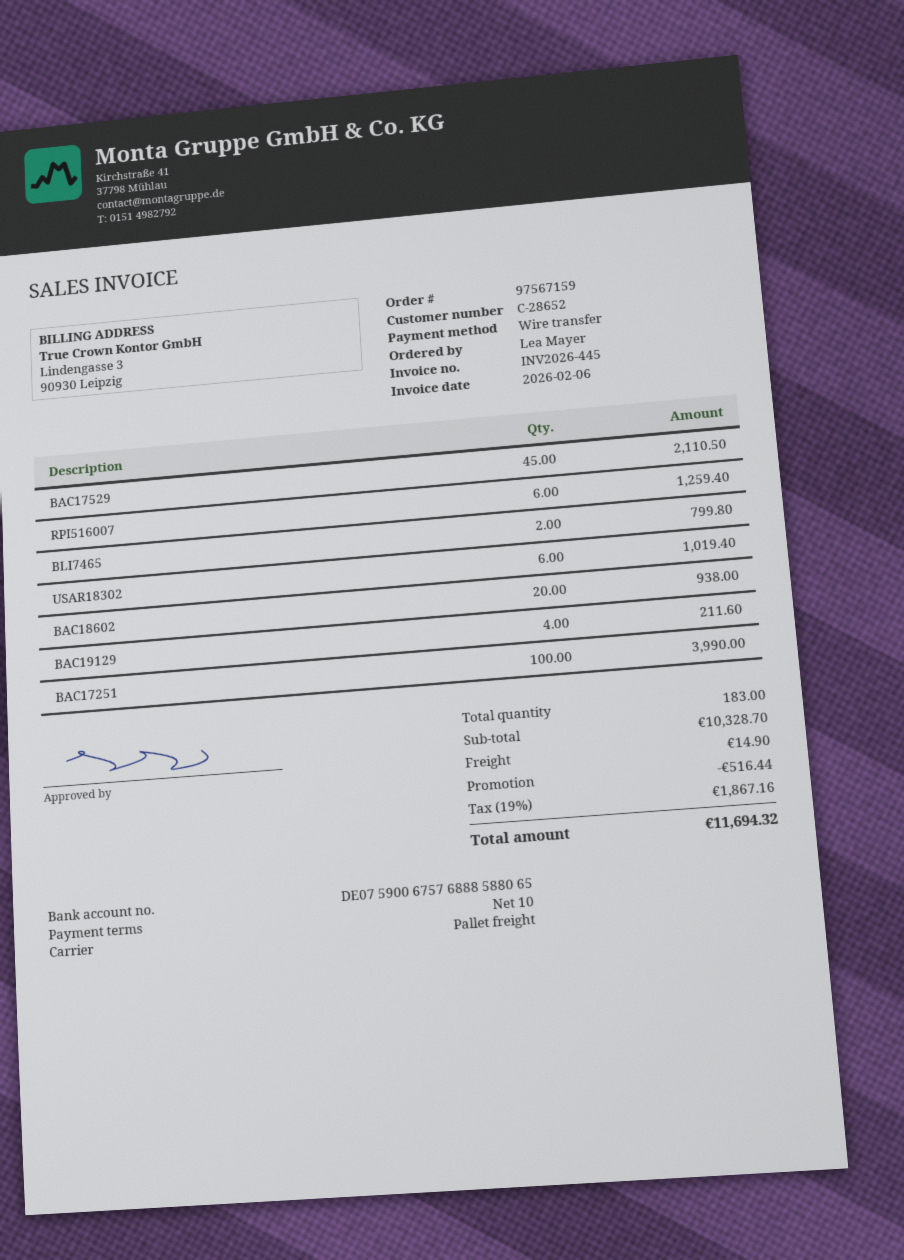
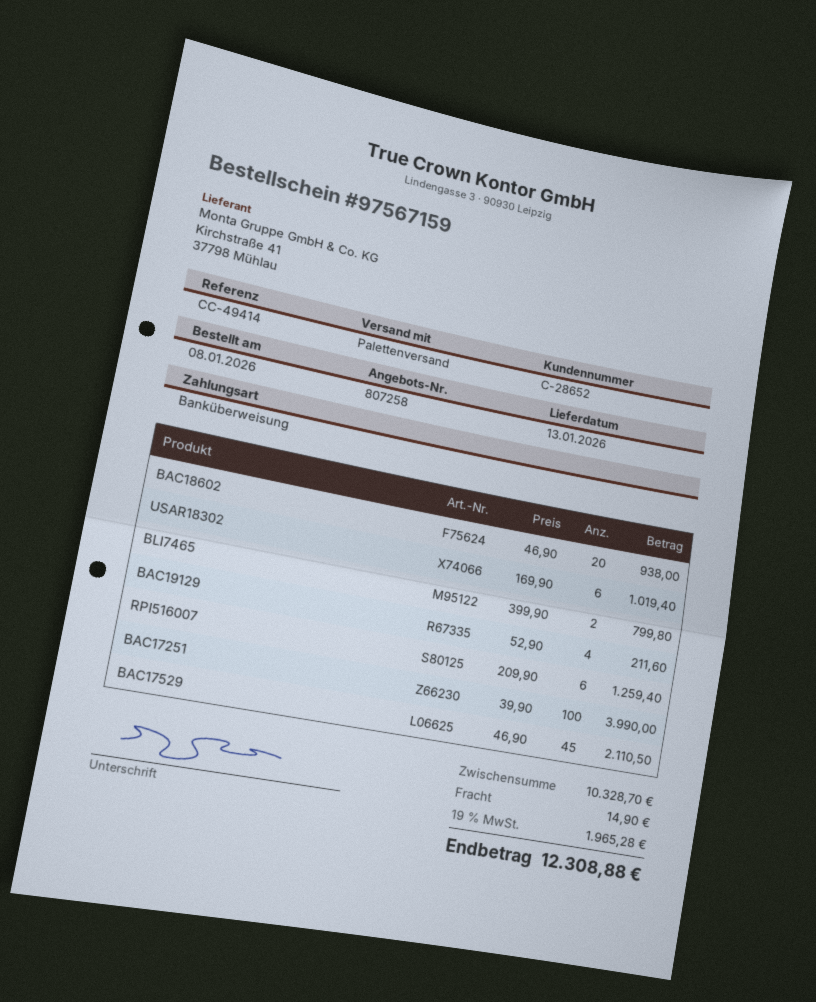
discount: 516.44 -> none
tax: 19% = 1867.16 -> 19% = 1965.28
total: 11694.32 -> 12308.88

